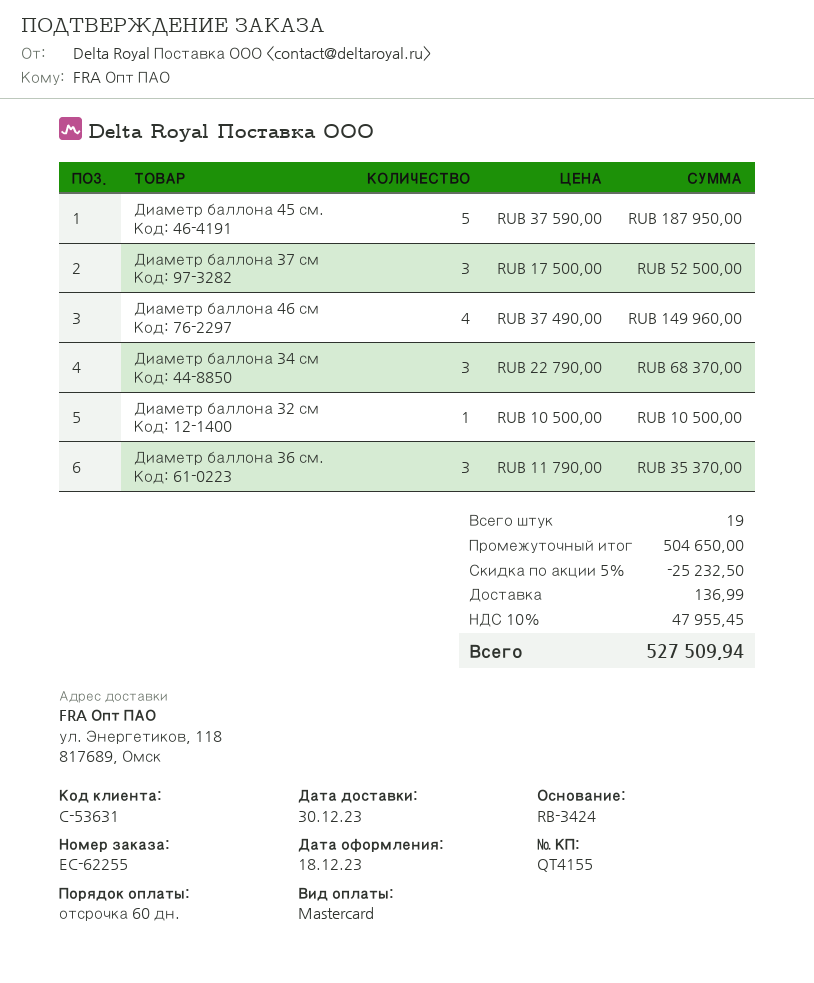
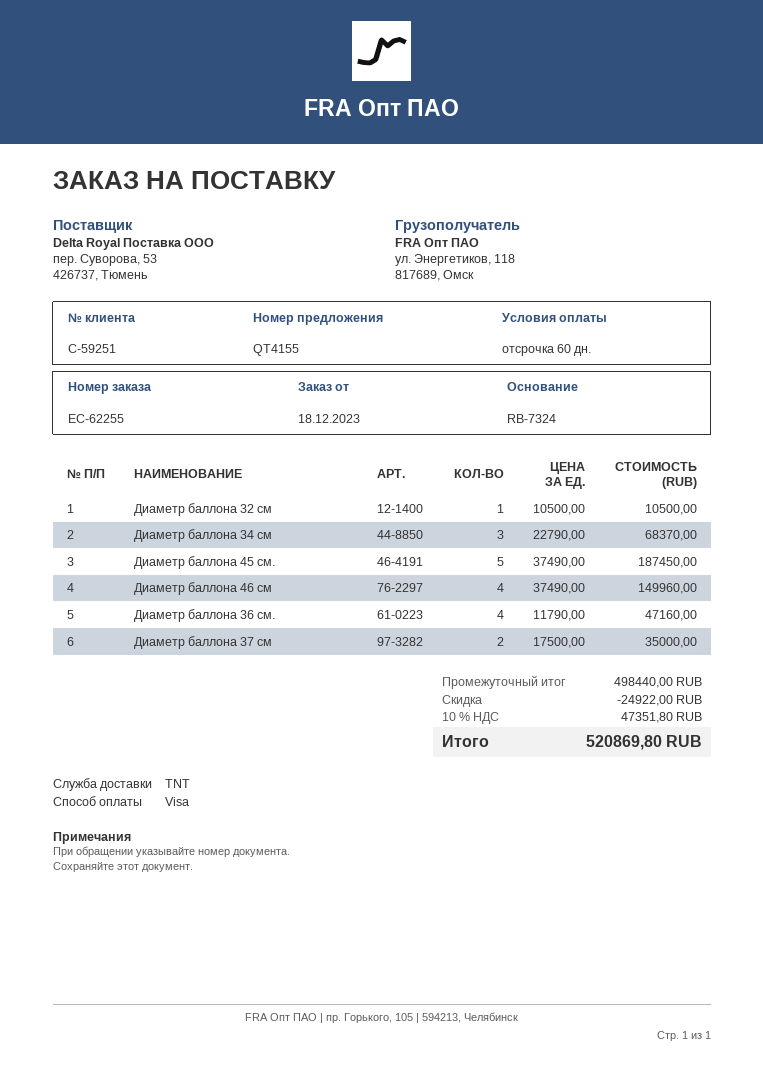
customer number: C-53631 -> C-59251
reference: RB-3424 -> RB-7324
payment method: Mastercard -> Visa
Диаметр баллона 45 см.: 5 x 37590.00 = 187950.00 -> 5 x 37490.00 = 187450.00
Диаметр баллона 37 см: 3 x 17500.00 = 52500.00 -> 2 x 17500.00 = 35000.00
Диаметр баллона 36 см.: 3 x 11790.00 = 35370.00 -> 4 x 11790.00 = 47160.00
subtotal: 504650.00 -> 498440.00
discount: 25232.50 -> 24922.00
shipping: 136.99 -> none
tax: 10% = 47955.45 -> 10% = 47351.80
total: 527509.94 -> 520869.80

